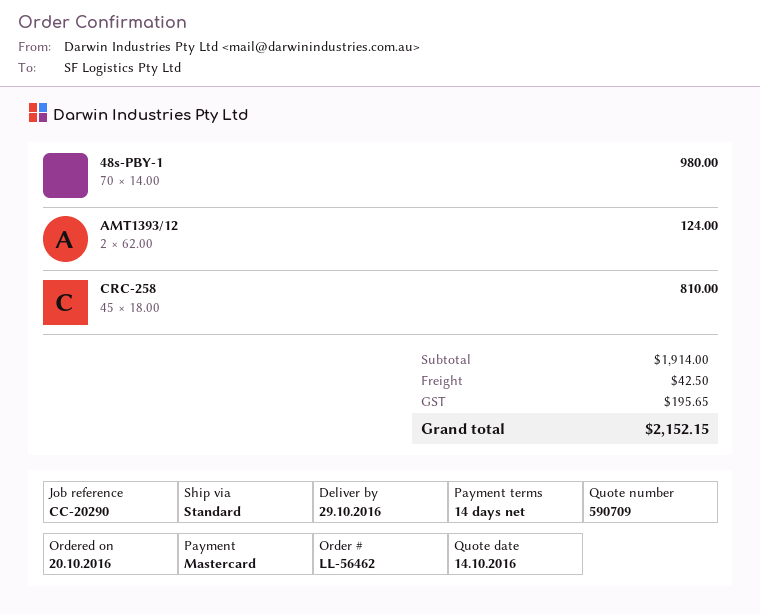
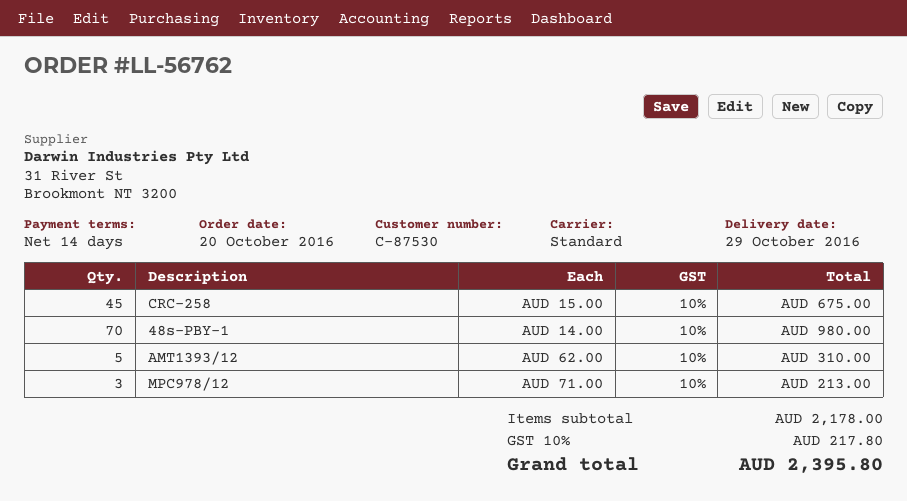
order number: LL-56462 -> LL-56762
AMT1393/12: 2 x 62.00 = 124.00 -> 5 x 62.00 = 310.00
CRC-258: 45 x 18.00 = 810.00 -> 45 x 15.00 = 675.00
MPC978/12: none -> 3 x 71.00 = 213.00
subtotal: 1914.00 -> 2178.00
shipping: 42.50 -> none
tax: 195.65 -> 217.80
total: 2152.15 -> 2395.80

